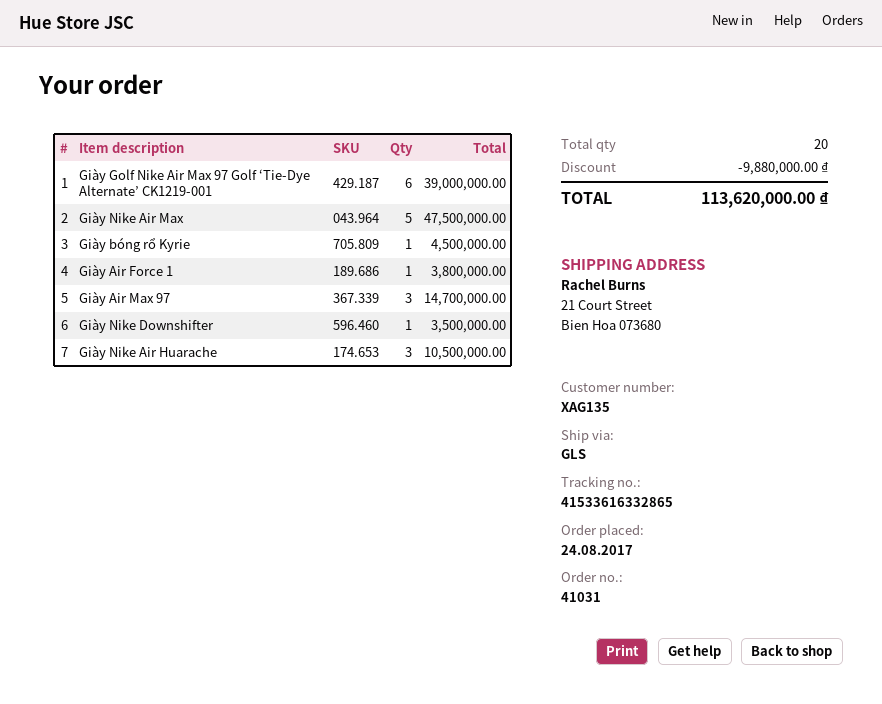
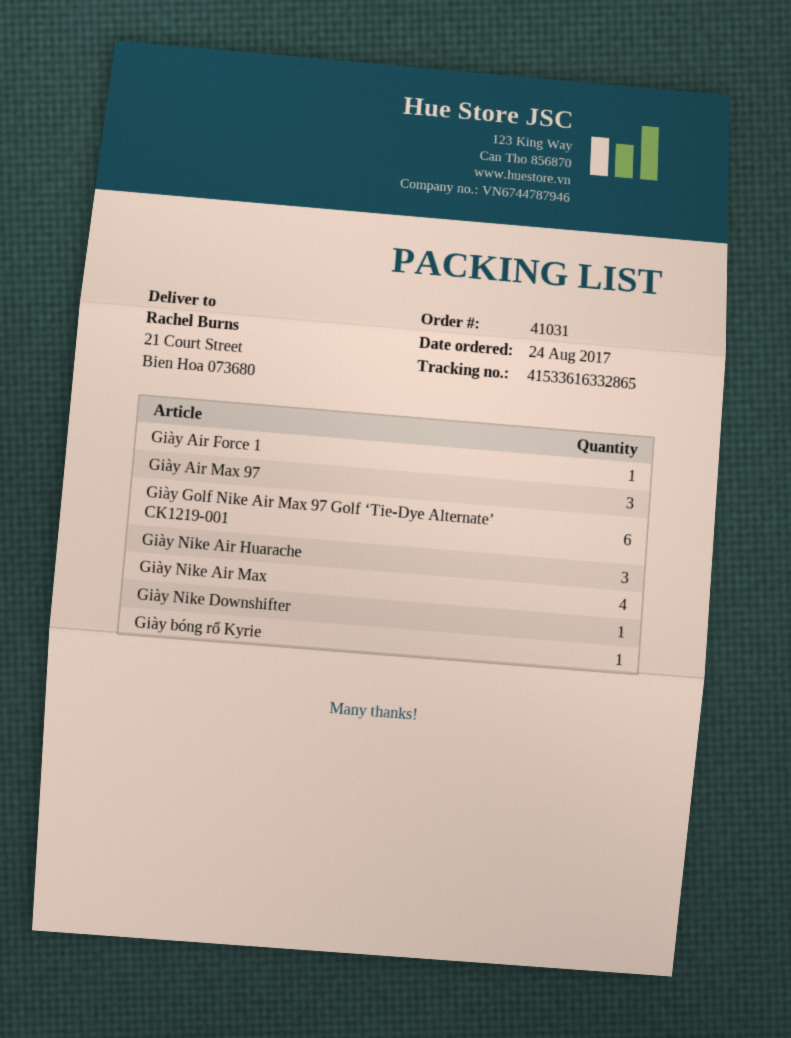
Giày Nike Air Max: 5 -> 4

